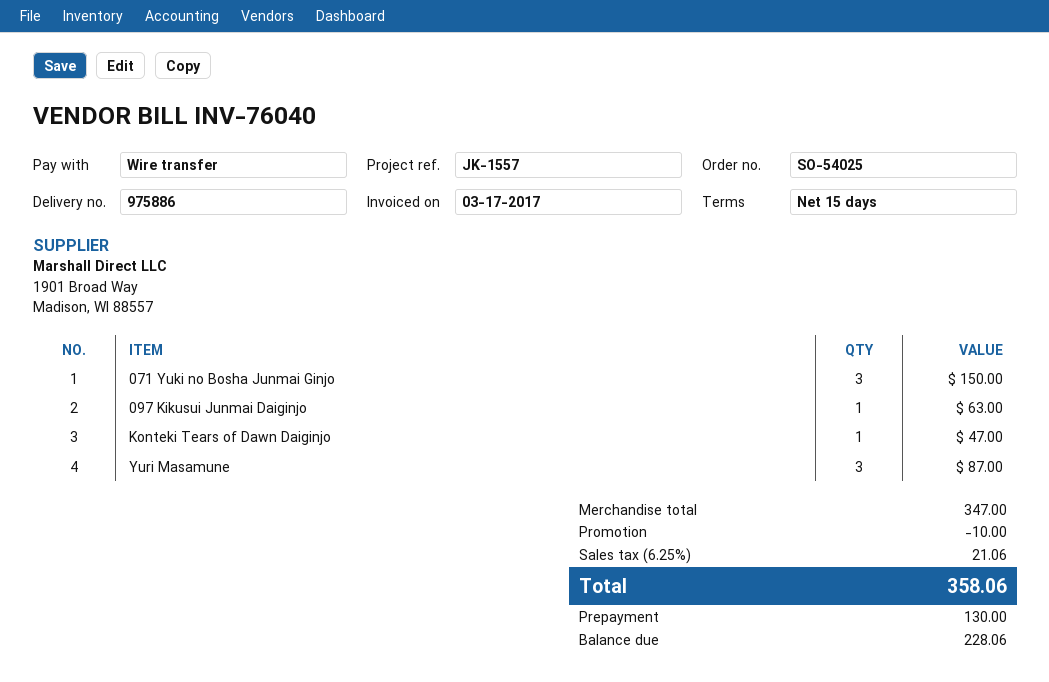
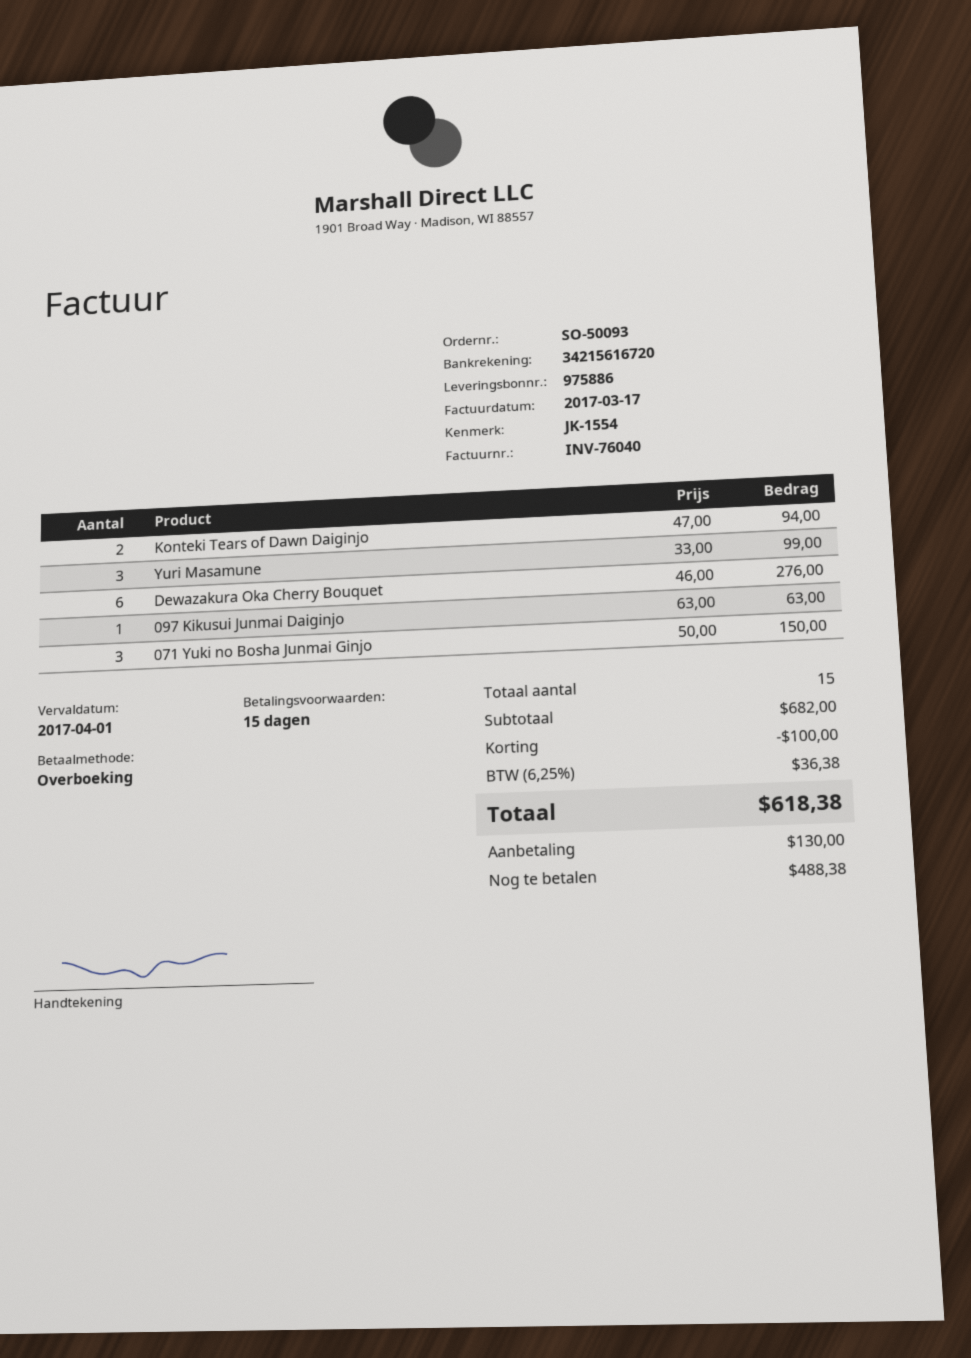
order number: SO-54025 -> SO-50093
reference: JK-1557 -> JK-1554
Konteki Tears of Dawn Daiginjo: 1 for 47.00 -> 2 for 94.00
Yuri Masamune: 3 for 87.00 -> 3 for 99.00
Dewazakura Oka Cherry Bouquet: none -> 6 for 276.00
subtotal: 347.00 -> 682.00
discount: 10.00 -> 100.00
tax: 6.25% = 21.06 -> 6.25% = 36.38
total: 358.06 -> 618.38
balance: 228.06 -> 488.38

